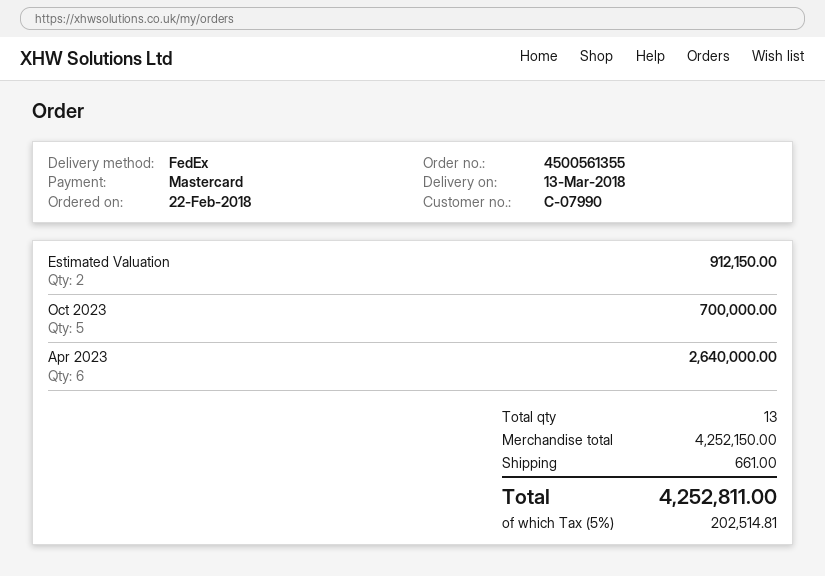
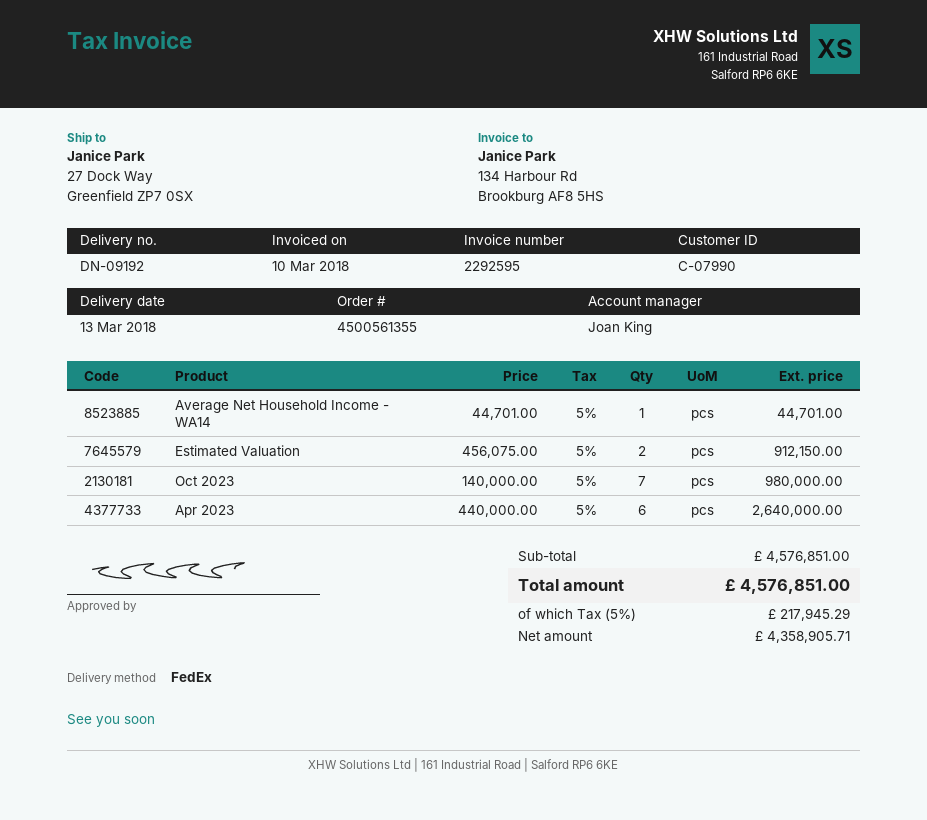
Oct 2023: 5 for 700000.00 -> 7 for 980000.00
Average Net Household Income - WA14: none -> 1 for 44701.00
subtotal: 4252150.00 -> 4576851.00
shipping: 661.00 -> none
tax: 5% = 202514.81 -> 5% = 217945.29
total: 4252811.00 -> 4576851.00

